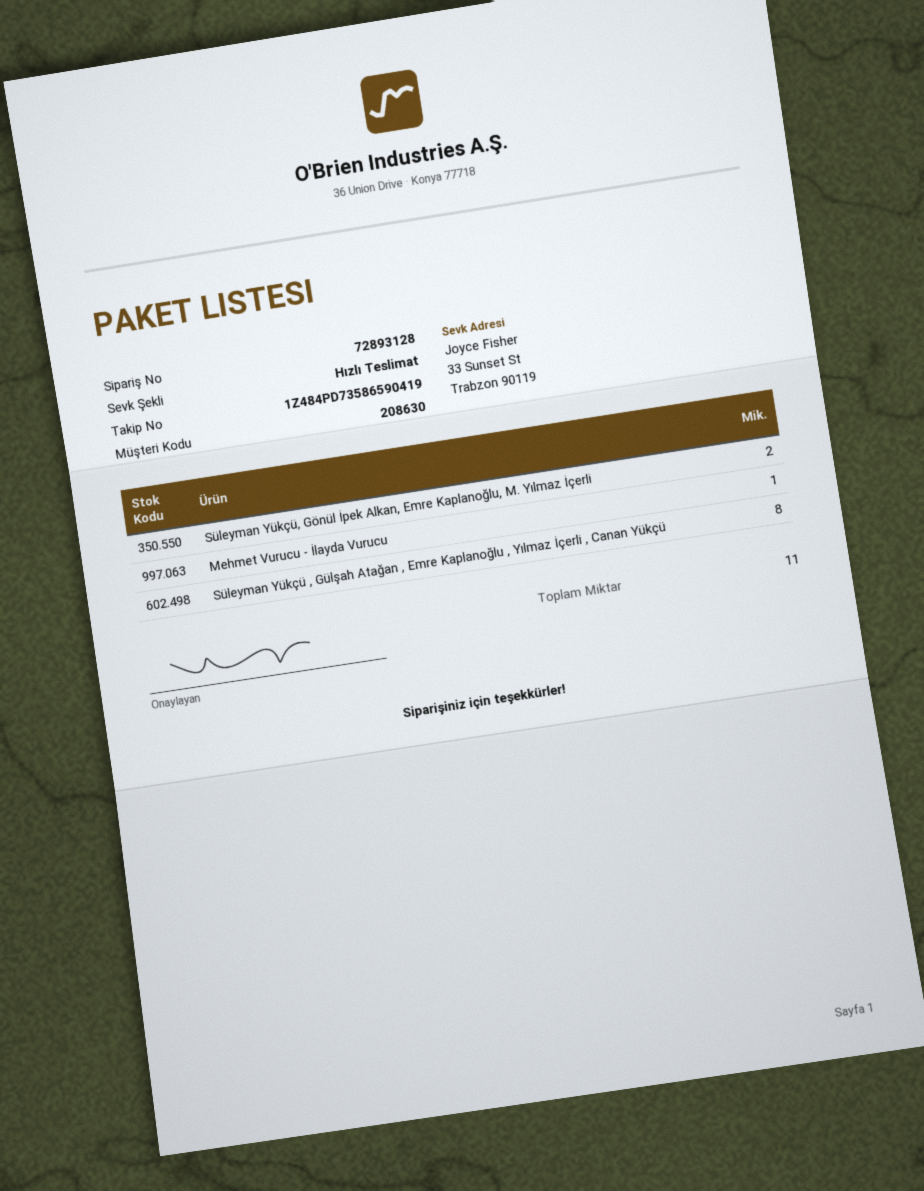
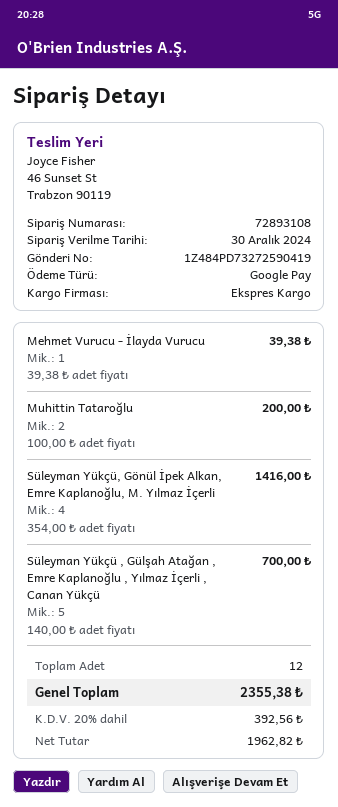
order number: 72893128 -> 72893108
tracking number: 1Z484PD73586590419 -> 1Z484PD73272590419
ship to: 33 Sunset St, Trabzon 90119 -> 46 Sunset St, Trabzon 90119
Süleyman Yükçü, Gönül İpek Alkan, Emre Kaplanoğlu, M. Yılmaz İçerli: 2 -> 4
Süleyman Yükçü , Gülşah Atağan , Emre Kaplanoğlu , Yılmaz İçerli , Canan Yükçü: 8 -> 5
Muhittin Tataroğlu: none -> 2
total quantity: 11 -> 12

